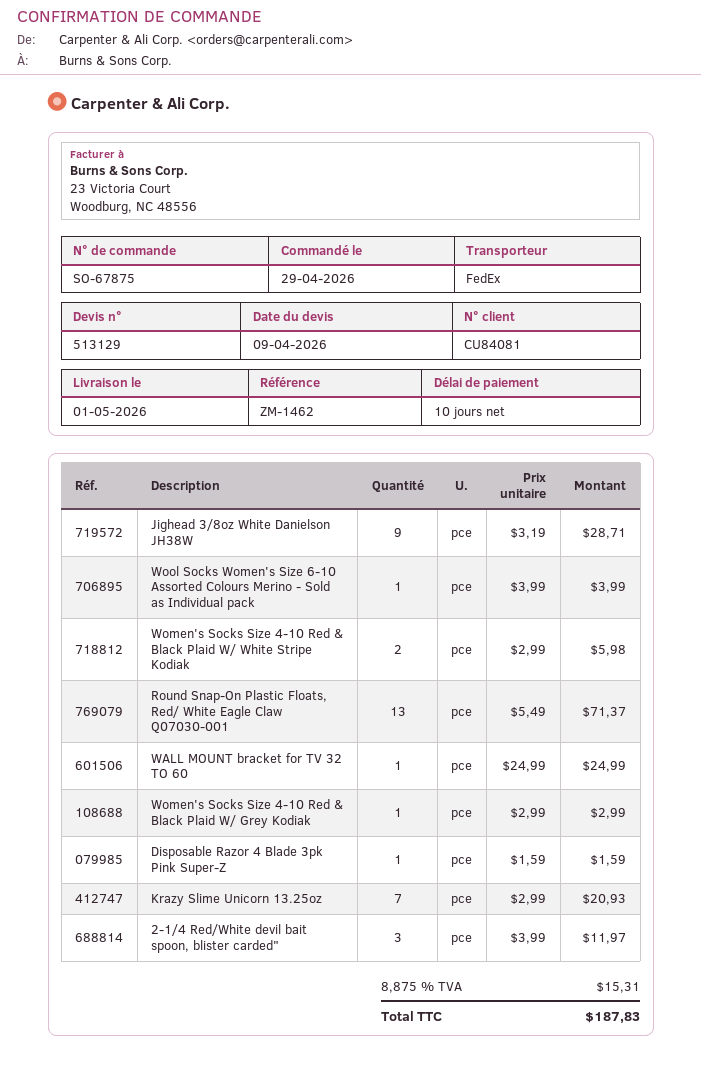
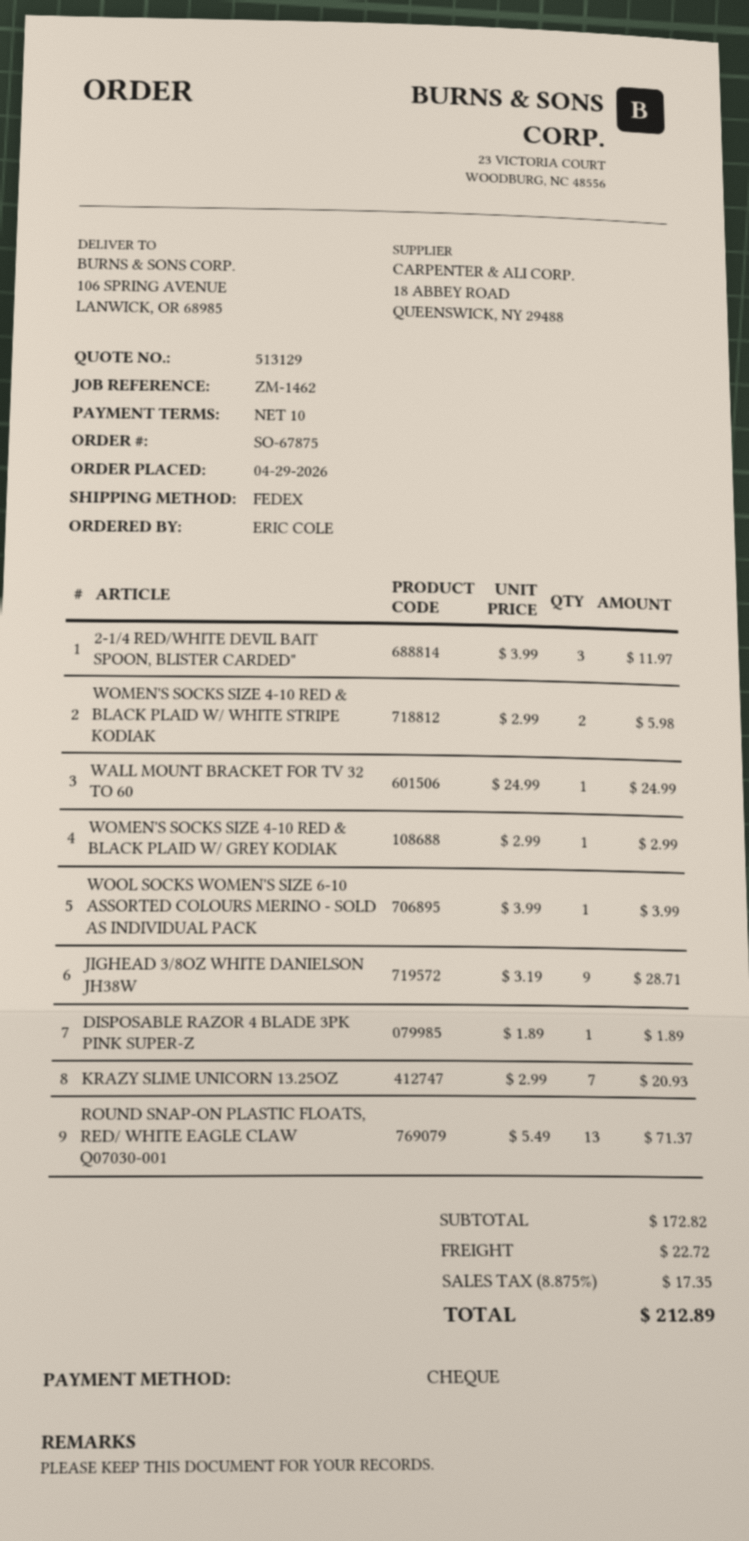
Disposable Razor 4 Blade 3pk Pink Super-Z: 1 x 1.59 = 1.59 -> 1 x 1.89 = 1.89
shipping: none -> 22.72
tax: 8.875% = 15.31 -> 8.875% = 17.35
total: 187.83 -> 212.89

